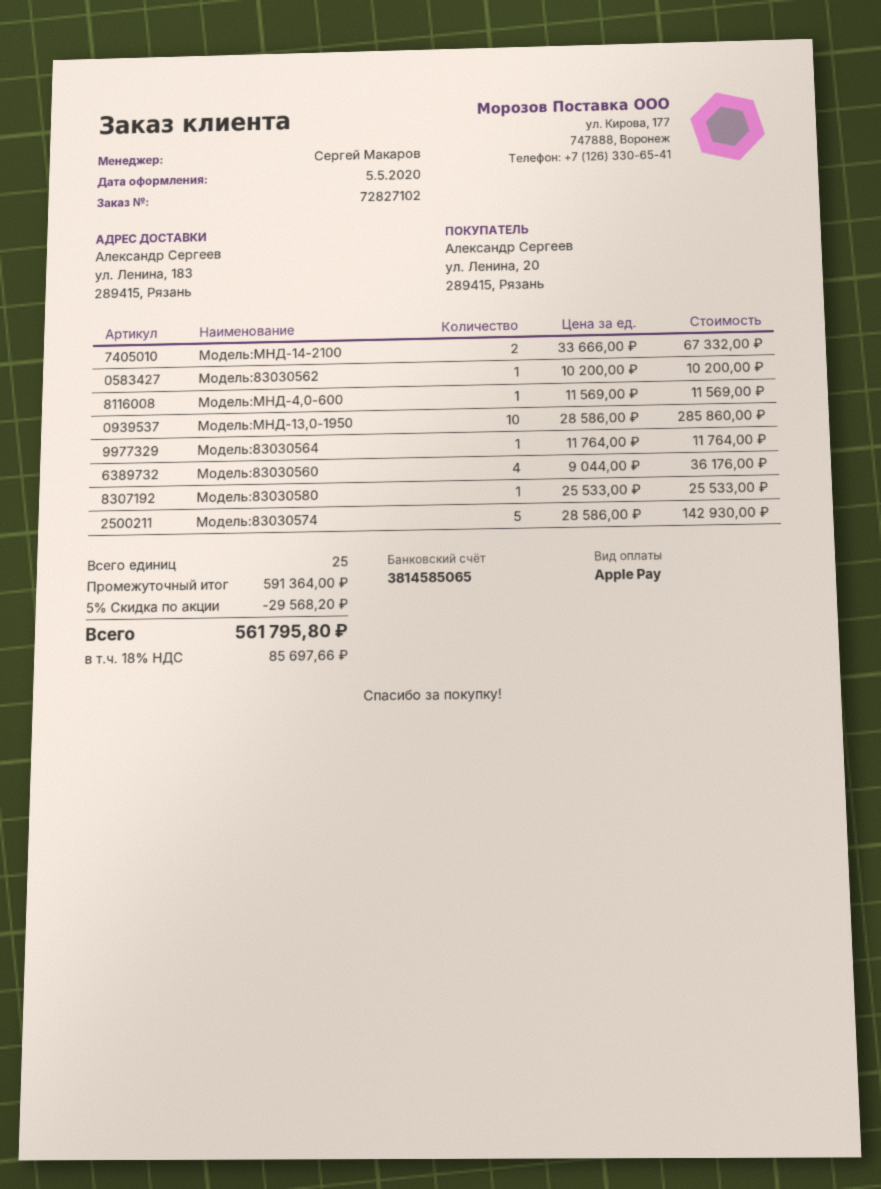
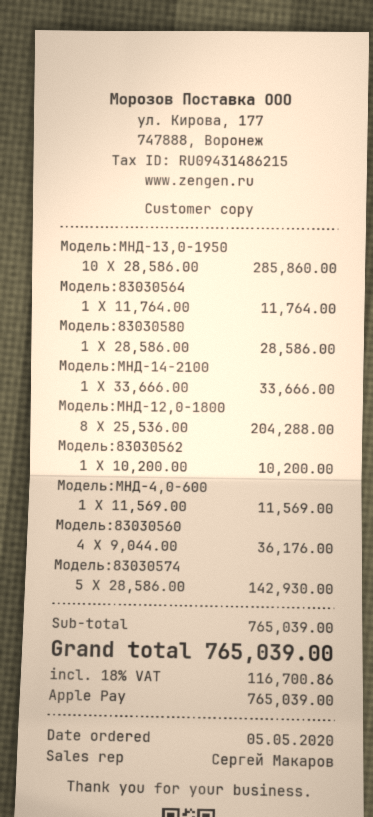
Модель:МНД-14-2100: 2 x 33666.00 = 67332.00 -> 1 x 33666.00 = 33666.00
Модель:83030580: 1 x 25533.00 = 25533.00 -> 1 x 28586.00 = 28586.00
Модель:МНД-12,0-1800: none -> 8 x 25536.00 = 204288.00
subtotal: 591364.00 -> 765039.00
discount: 5% = 29568.20 -> none
tax: 18% = 85697.66 -> 18% = 116700.86
total: 561795.80 -> 765039.00

